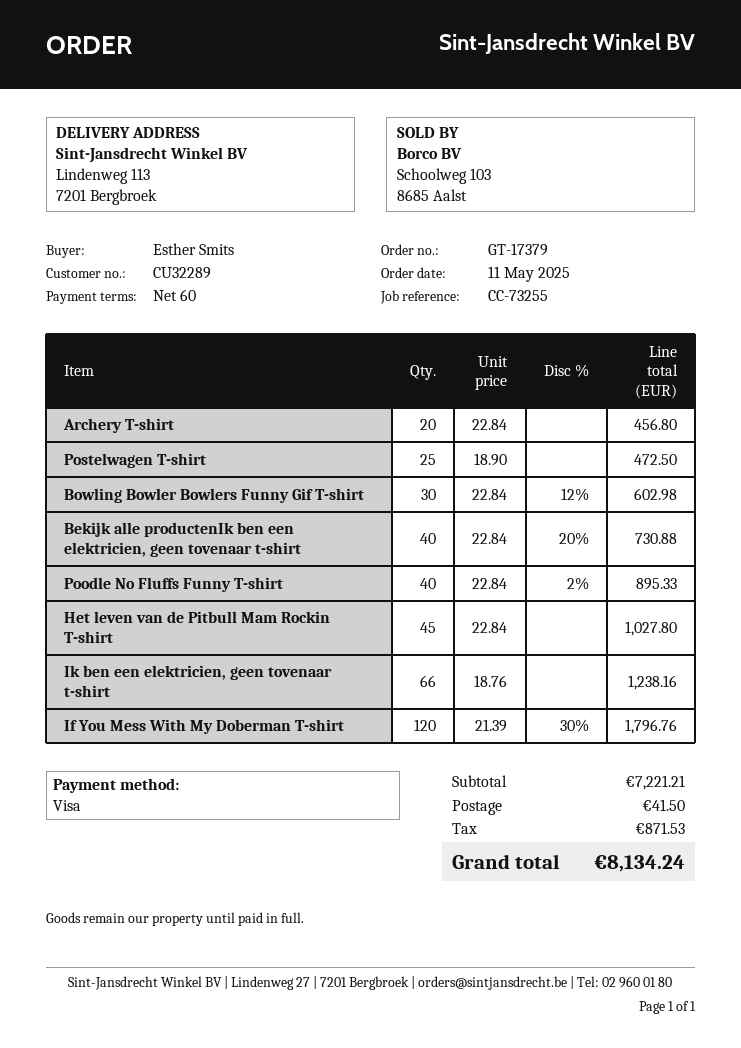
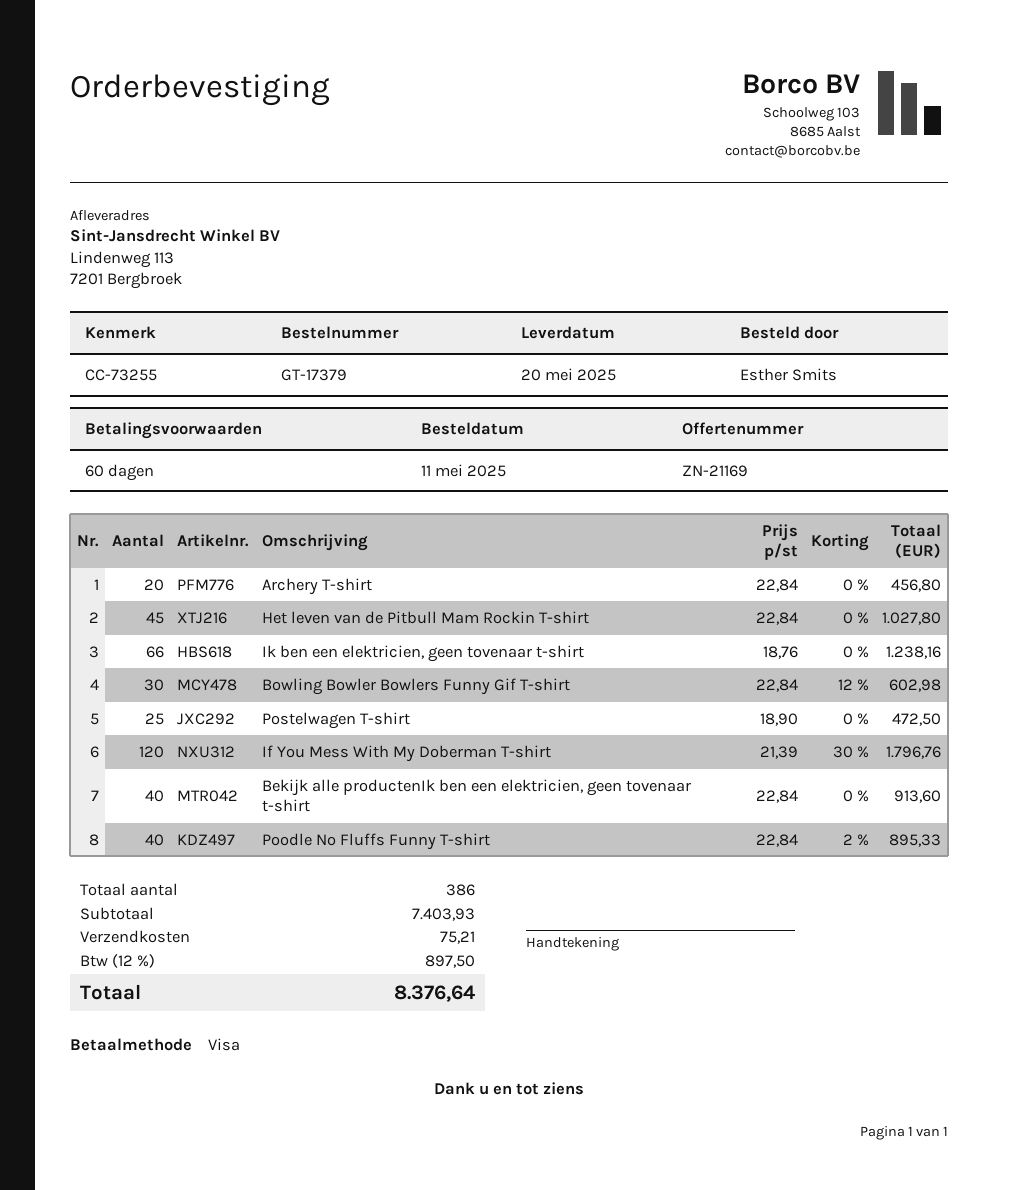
Bekijk alle productenIk ben een elektricien, geen tovenaar t-shirt: 40 x 22.84 - 20% = 730.88 -> 40 x 22.84 = 913.60
subtotal: 7221.21 -> 7403.93
shipping: 41.50 -> 75.21
tax: 871.53 -> 897.50
total: 8134.24 -> 8376.64

